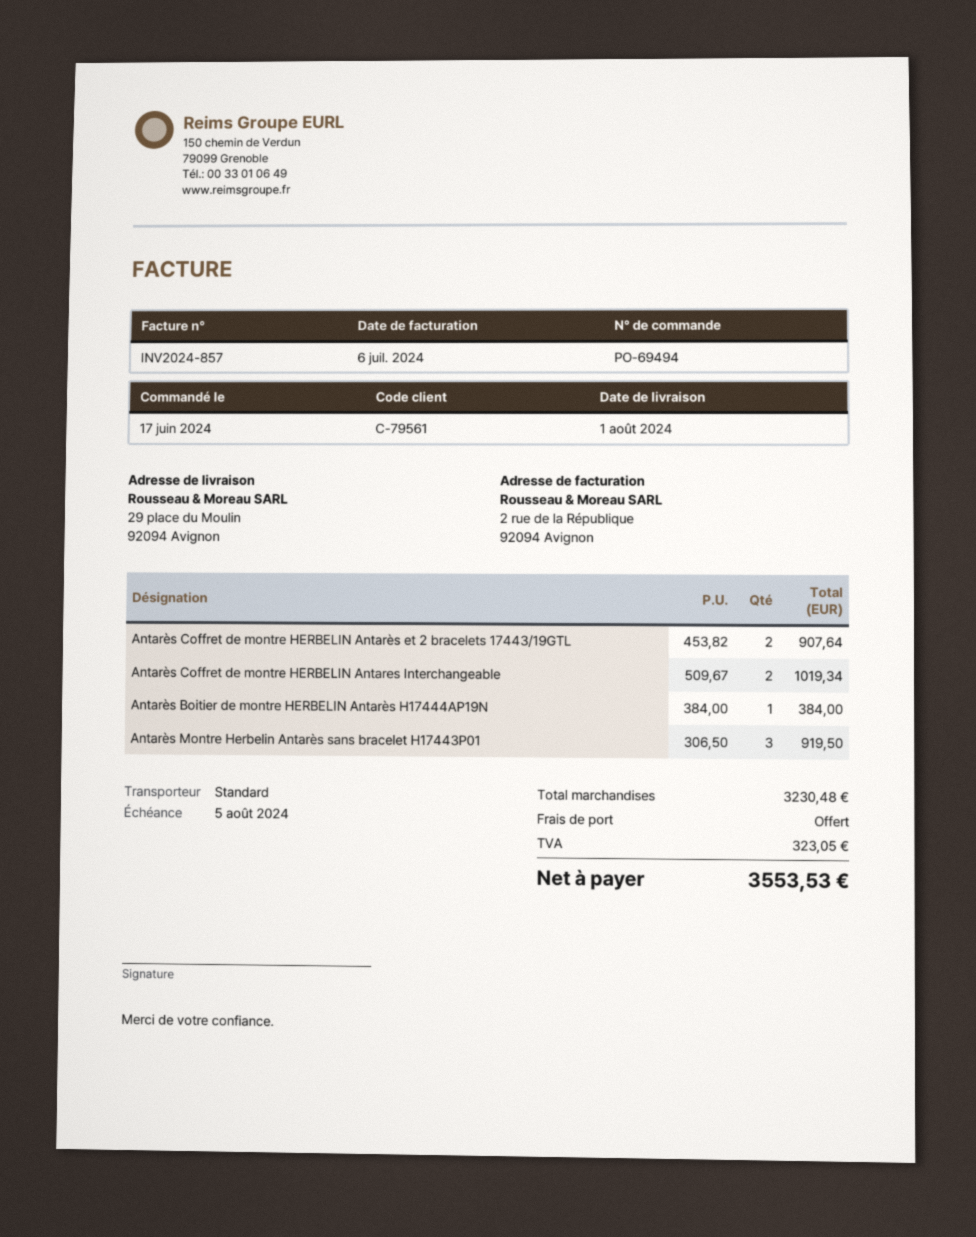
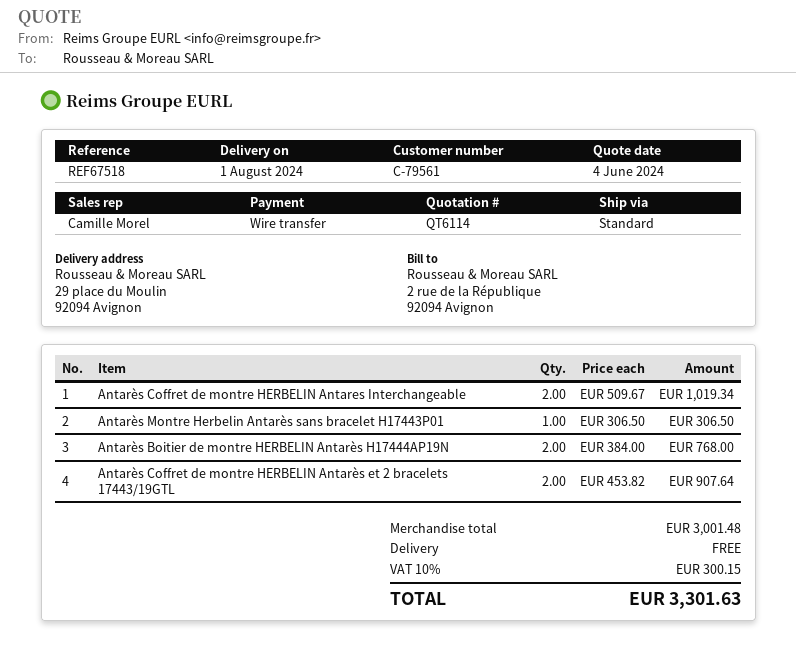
Antarès Boitier de montre HERBELIN Antarès H17444AP19N: 1 x 384.00 = 384.00 -> 2 x 384.00 = 768.00
Antarès Montre Herbelin Antarès sans bracelet H17443P01: 3 x 306.50 = 919.50 -> 1 x 306.50 = 306.50
subtotal: 3230.48 -> 3001.48
tax: 323.05 -> 300.15
total: 3553.53 -> 3301.63

